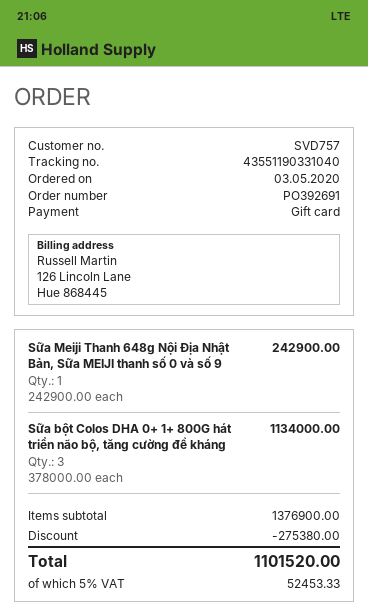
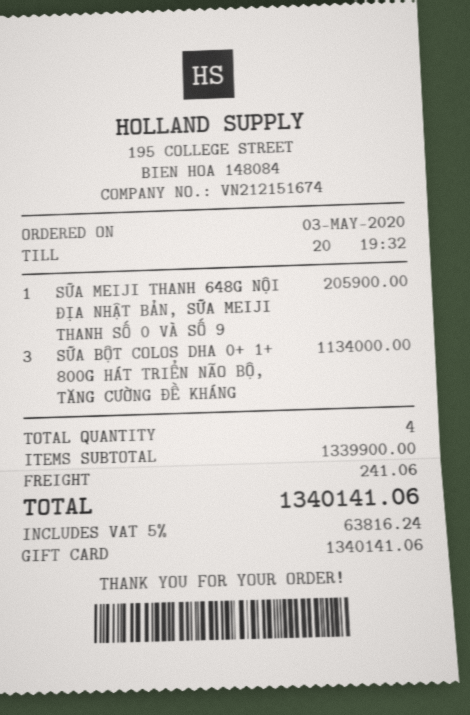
Sữa Meiji Thanh 648g Nội Địa Nhật Bản, Sữa MEIJI thanh số 0 và số 9: 1 for 242900.00 -> 1 for 205900.00
subtotal: 1376900.00 -> 1339900.00
discount: 275380.00 -> none
shipping: none -> 241.06
tax: 5% = 52453.33 -> 5% = 63816.24
total: 1101520.00 -> 1340141.06

